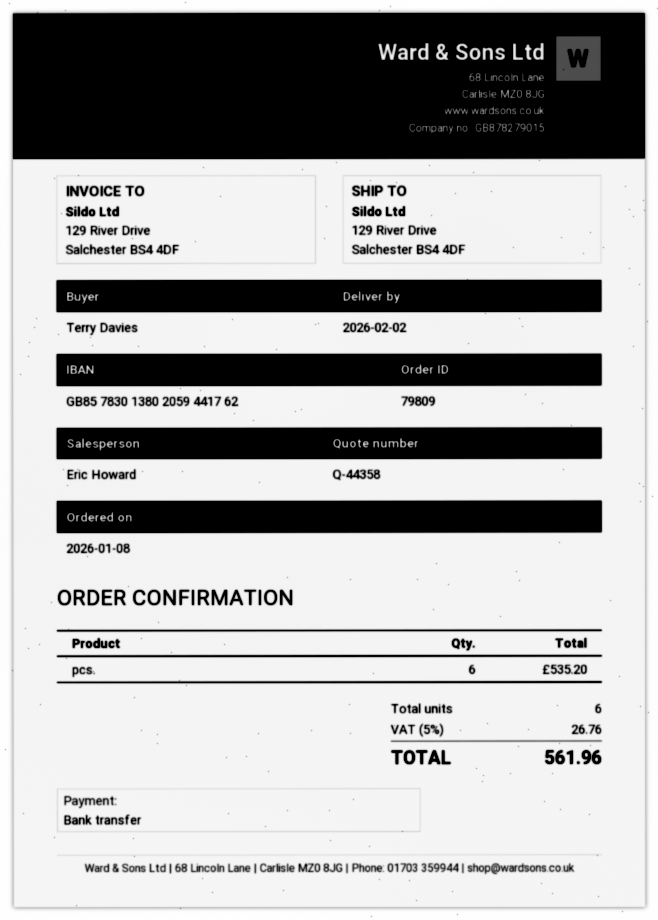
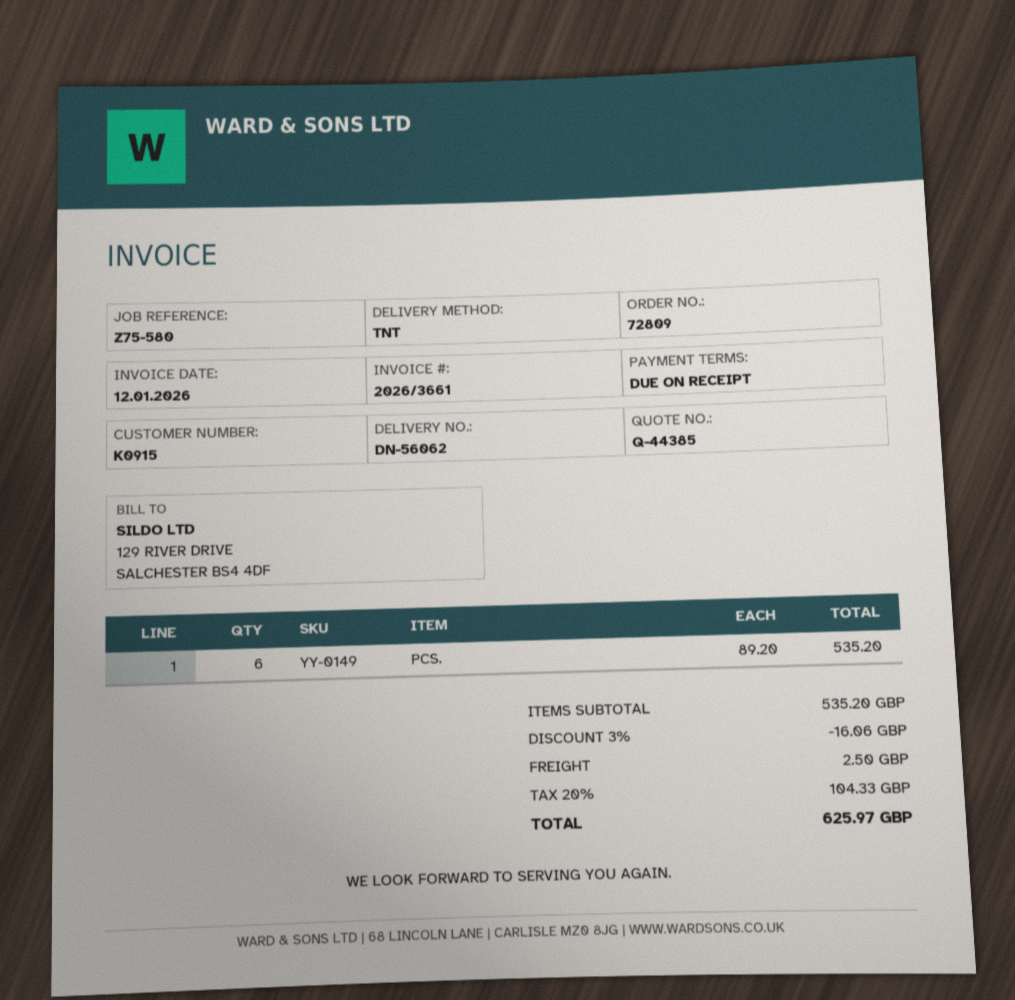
quote number: Q-44358 -> Q-44385
order number: 79809 -> 72809
discount: none -> 3% = 16.06
shipping: none -> 2.50
tax: 5% = 26.76 -> 20% = 104.33
total: 561.96 -> 625.97

